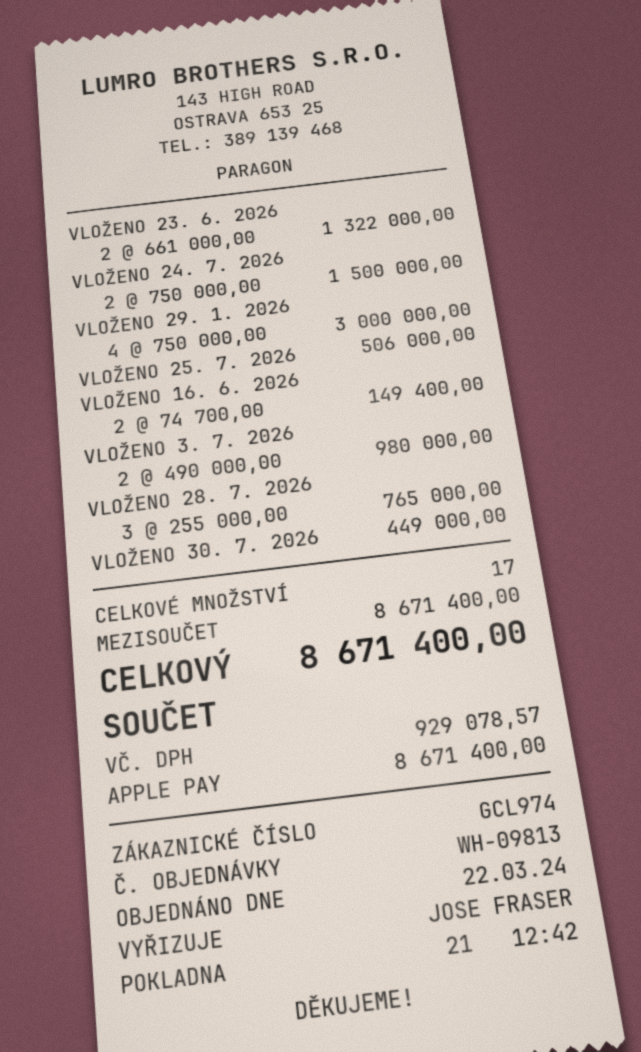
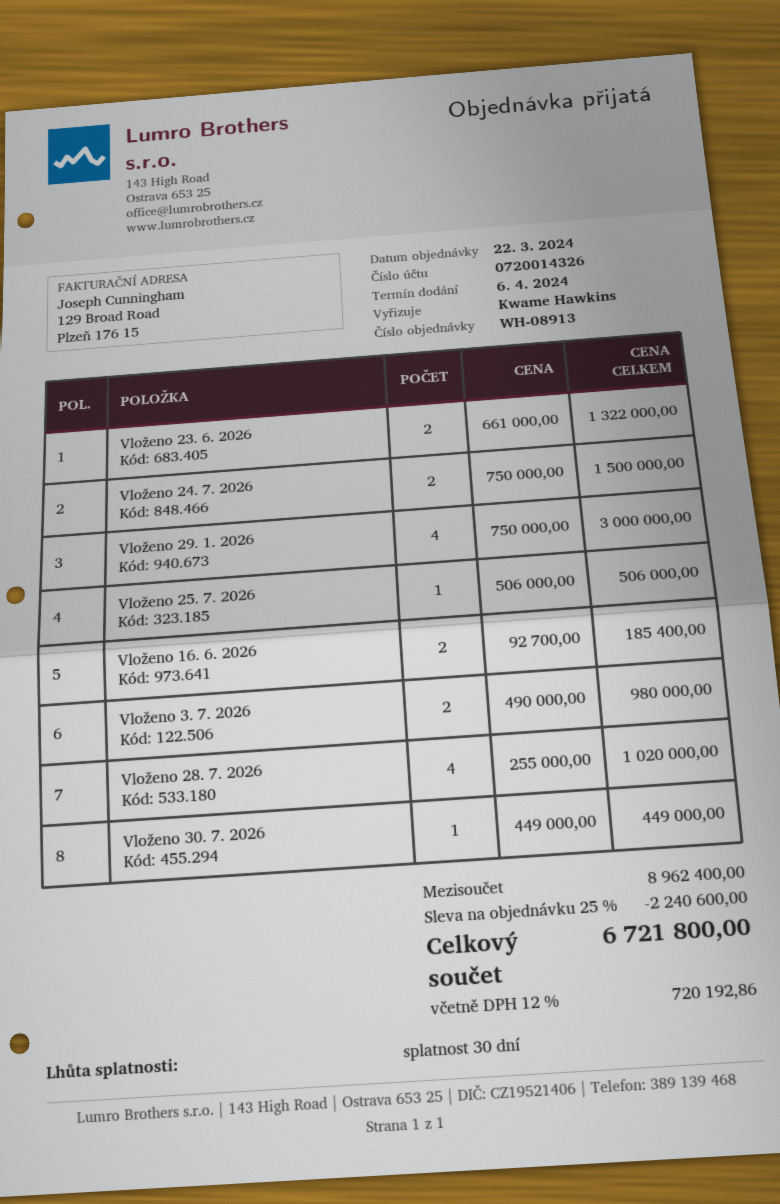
order number: WH-09813 -> WH-08913
sales rep: JOSE FRASER -> Kwame Hawkins
VLOŽENO 16. 6. 2026: 2 x 74700.00 = 149400.00 -> 2 x 92700.00 = 185400.00
VLOŽENO 28. 7. 2026: 3 x 255000.00 = 765000.00 -> 4 x 255000.00 = 1020000.00
subtotal: 8671400.00 -> 8962400.00
discount: none -> 25% = 2240600.00
tax: 929078.57 -> 720192.86
total: 8671400.00 -> 6721800.00

